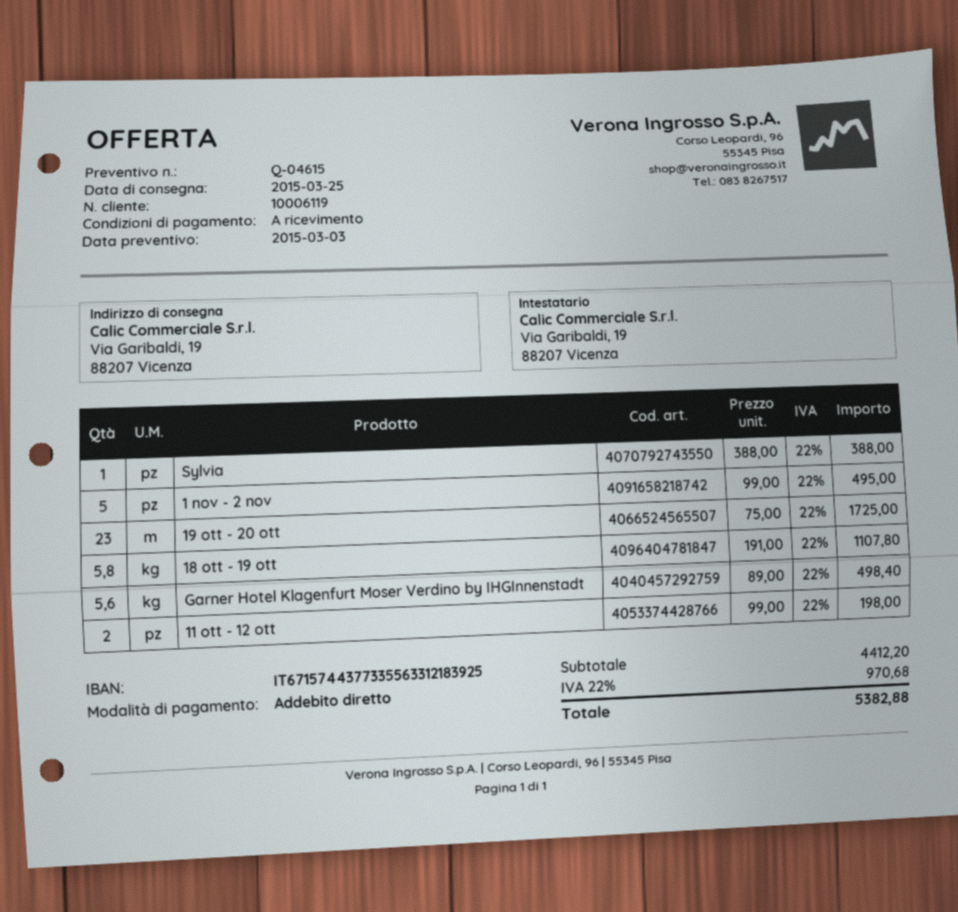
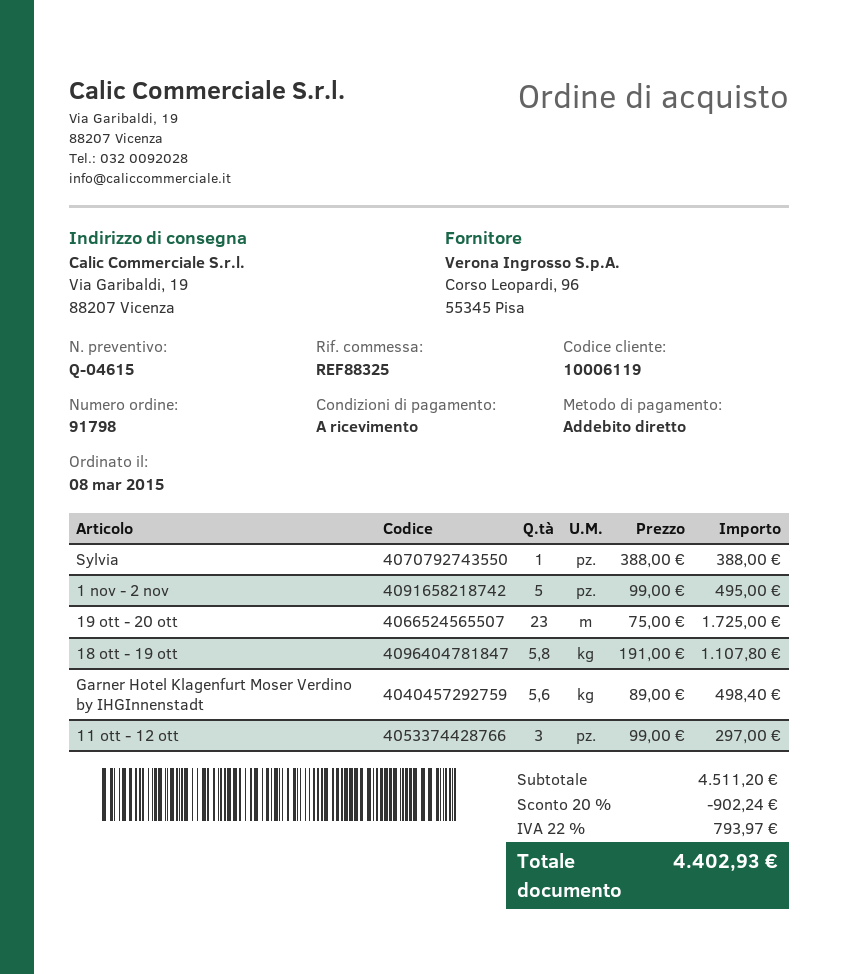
11 ott - 12 ott: 2 x 99.00 = 198.00 -> 3 x 99.00 = 297.00
subtotal: 4412.20 -> 4511.20
discount: none -> 20% = 902.24
tax: 22% = 970.68 -> 22% = 793.97
total: 5382.88 -> 4402.93

